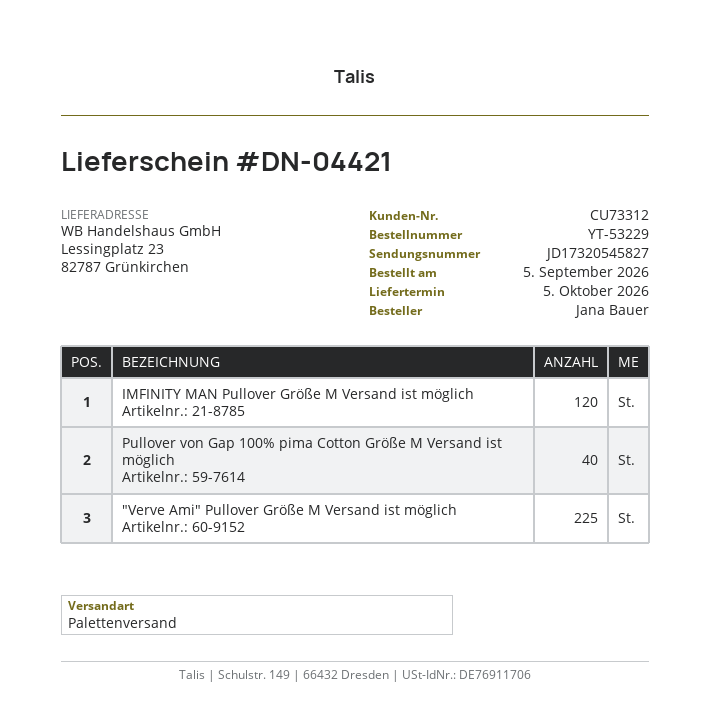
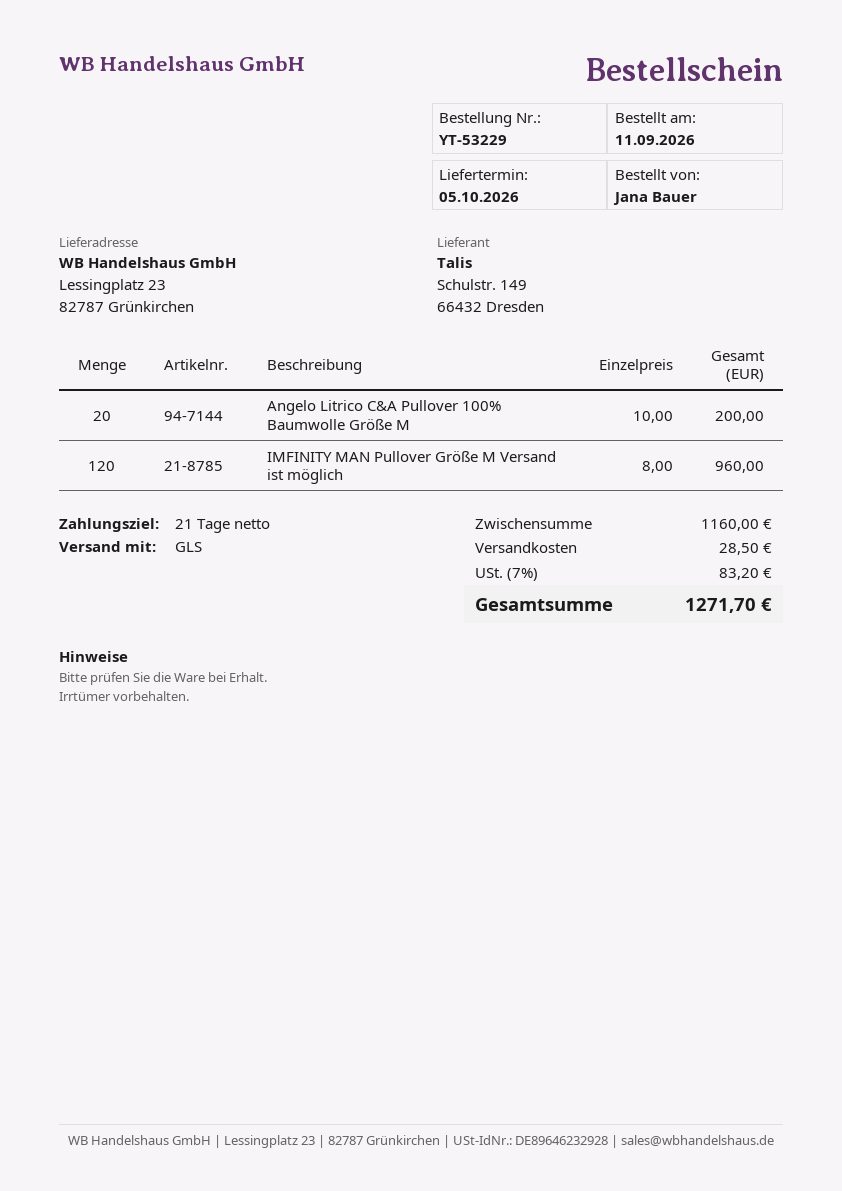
order date: 2026-09-05 -> 2026-09-11
shipping method: pallet freight -> GLS
Pullover von Gap 100% pima Cotton Größe M Versand ist möglich: 40 -> none
"Verve Ami" Pullover Größe M Versand ist möglich: 225 -> none
Angelo Litrico C&A Pullover 100% Baumwolle Größe M: none -> 20

